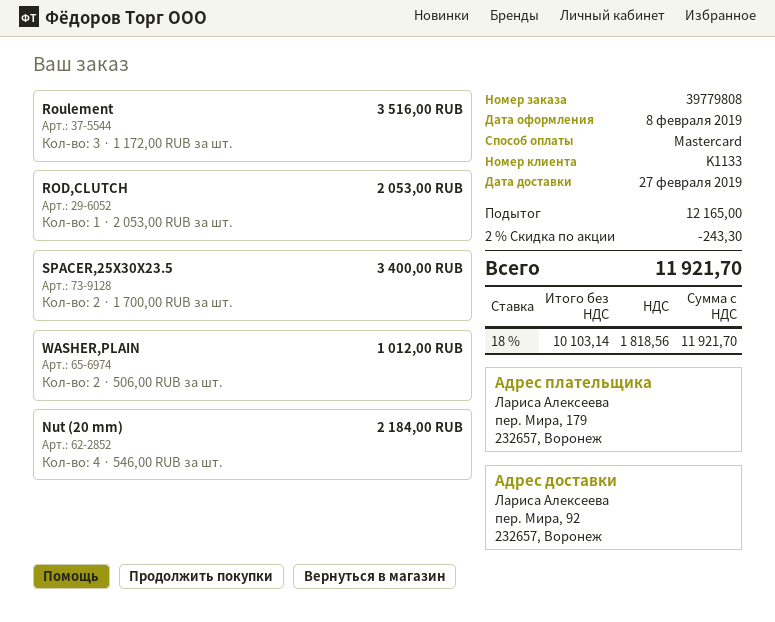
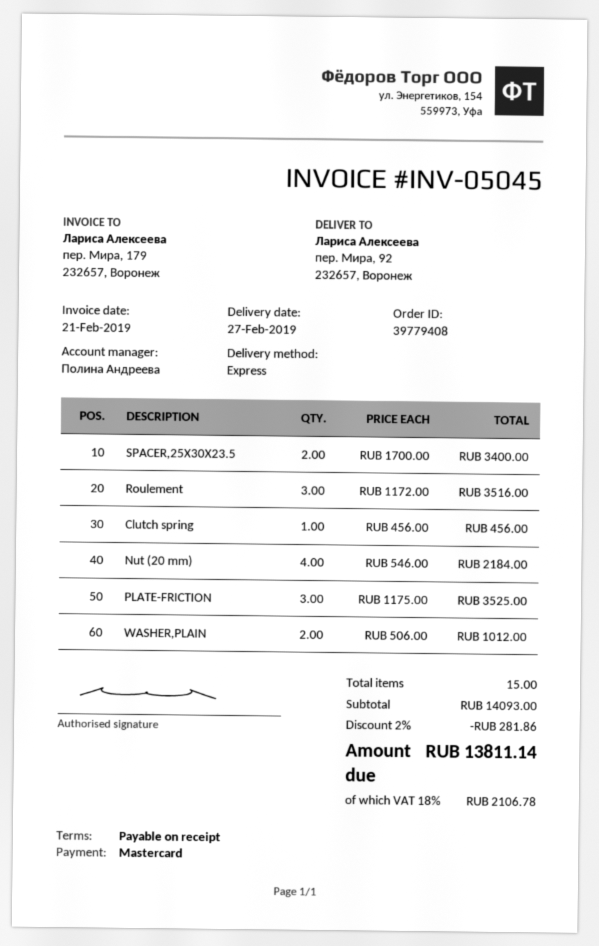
order number: 39779808 -> 39779408
ROD,CLUTCH: 1 x 2053.00 = 2053.00 -> none
Clutch spring: none -> 1 x 456.00 = 456.00
PLATE-FRICTION: none -> 3 x 1175.00 = 3525.00
subtotal: 12165.00 -> 14093.00
discount: 2% = 243.30 -> 2% = 281.86
tax: 18% = 1818.56 -> 18% = 2106.78
total: 11921.70 -> 13811.14

